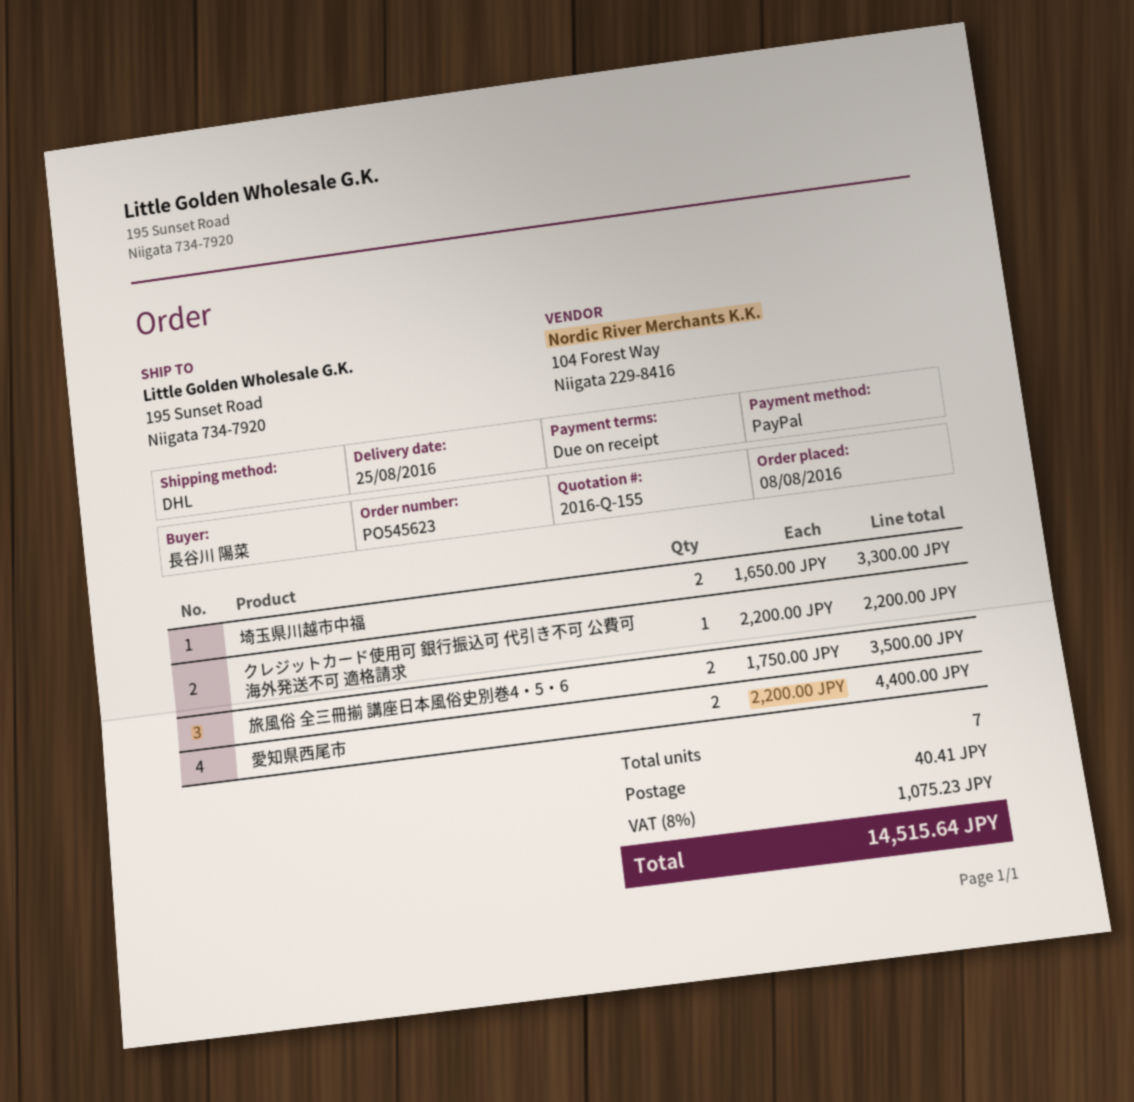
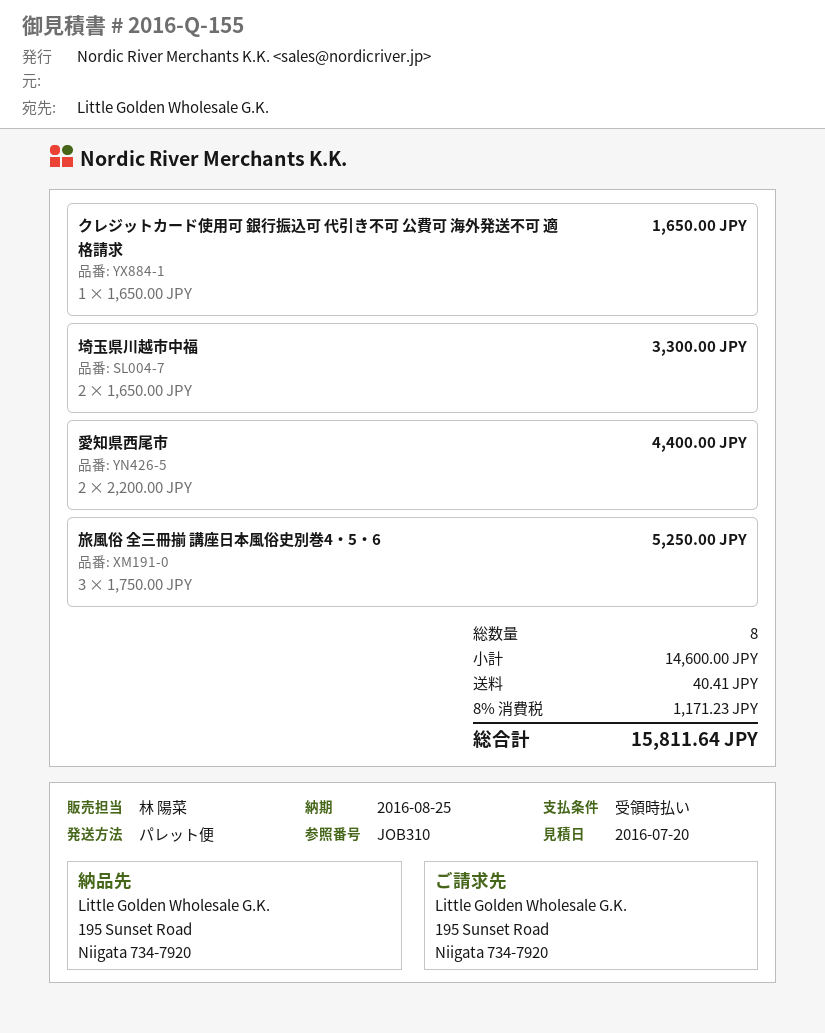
shipping method: DHL -> pallet freight
クレジットカード使用可 銀行振込可 代引き不可 公費可 海外発送不可 適格請求: 1 x 2200.00 = 2200.00 -> 1 x 1650.00 = 1650.00
旅風俗 全三冊揃 講座日本風俗史別巻4・5・6: 2 x 1750.00 = 3500.00 -> 3 x 1750.00 = 5250.00
total quantity: 7 -> 8
tax: 8% = 1075.23 -> 8% = 1171.23
total: 14515.64 -> 15811.64

